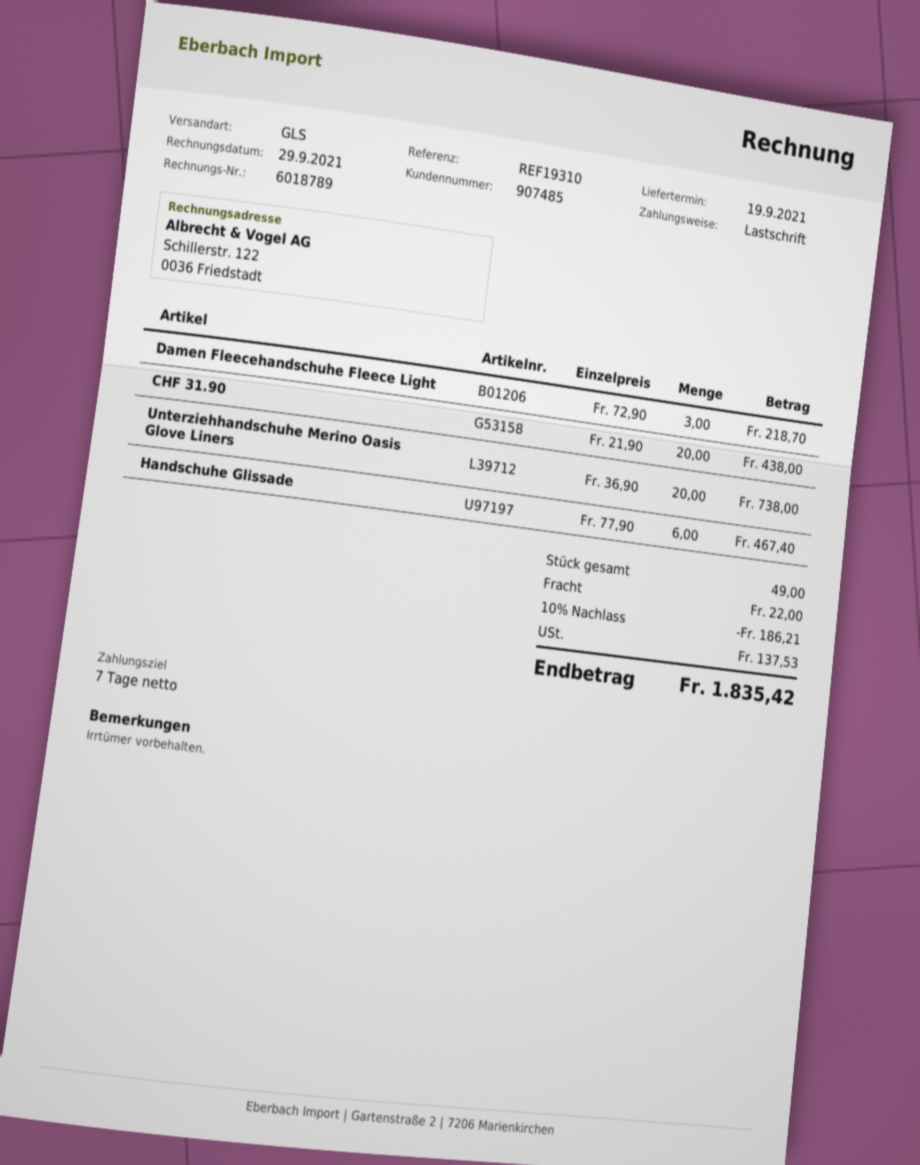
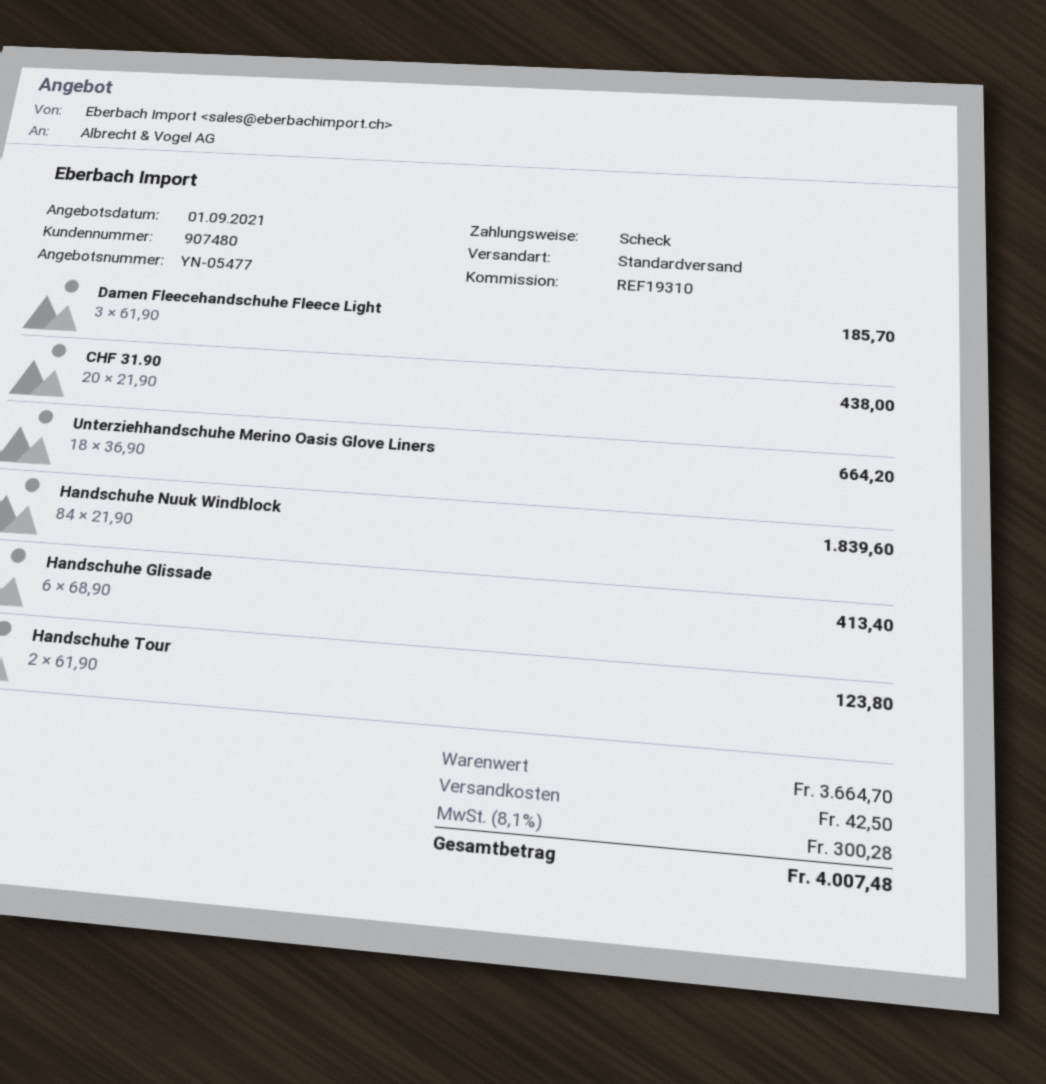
customer number: 907485 -> 907480
payment method: direct debit -> cheque
shipping method: GLS -> standard
Damen Fleecehandschuhe Fleece Light: 3 x 72.90 = 218.70 -> 3 x 61.90 = 185.70
Unterziehhandschuhe Merino Oasis Glove Liners: 20 x 36.90 = 738.00 -> 18 x 36.90 = 664.20
Handschuhe Glissade: 6 x 77.90 = 467.40 -> 6 x 68.90 = 413.40
Handschuhe Nuuk Windblock: none -> 84 x 21.90 = 1839.60
Handschuhe Tour: none -> 2 x 61.90 = 123.80
discount: 10% = 186.21 -> none
shipping: 22.00 -> 42.50
tax: 137.53 -> 300.28
total: 1835.42 -> 4007.48

